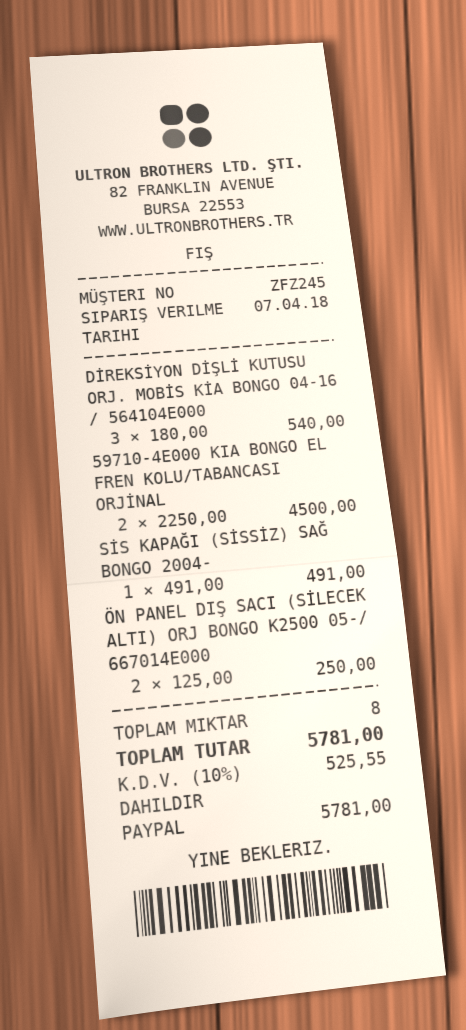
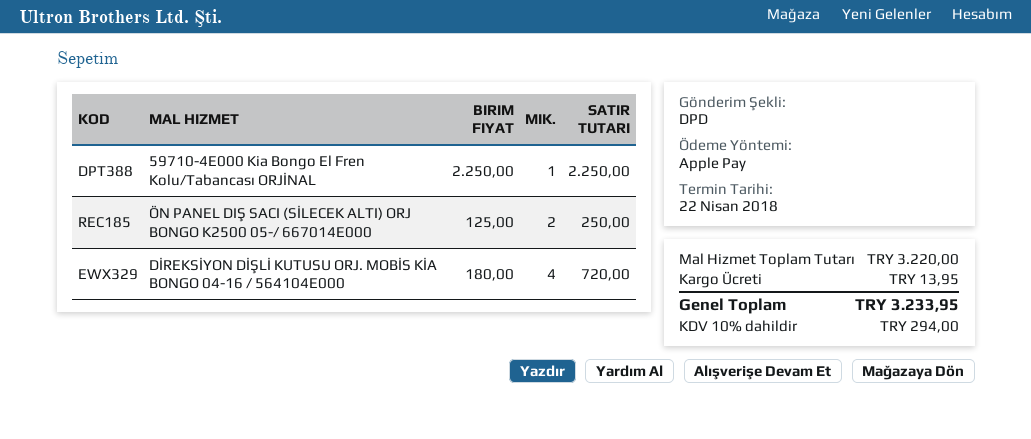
payment method: PayPal -> Apple Pay
DİREKSİYON DİŞLİ KUTUSU ORJ. MOBİS KİA BONGO 04-16 / 564104E000: 3 x 180.00 = 540.00 -> 4 x 180.00 = 720.00
59710-4E000 KIA BONGO EL FREN KOLU/TABANCASI ORJİNAL: 2 x 2250.00 = 4500.00 -> 1 x 2250.00 = 2250.00
SİS KAPAĞI (SİSSİZ) SAĞ BONGO 2004-: 1 x 491.00 = 491.00 -> none
shipping: none -> 13.95
tax: 10% = 525.55 -> 10% = 294.00
total: 5781.00 -> 3233.95

